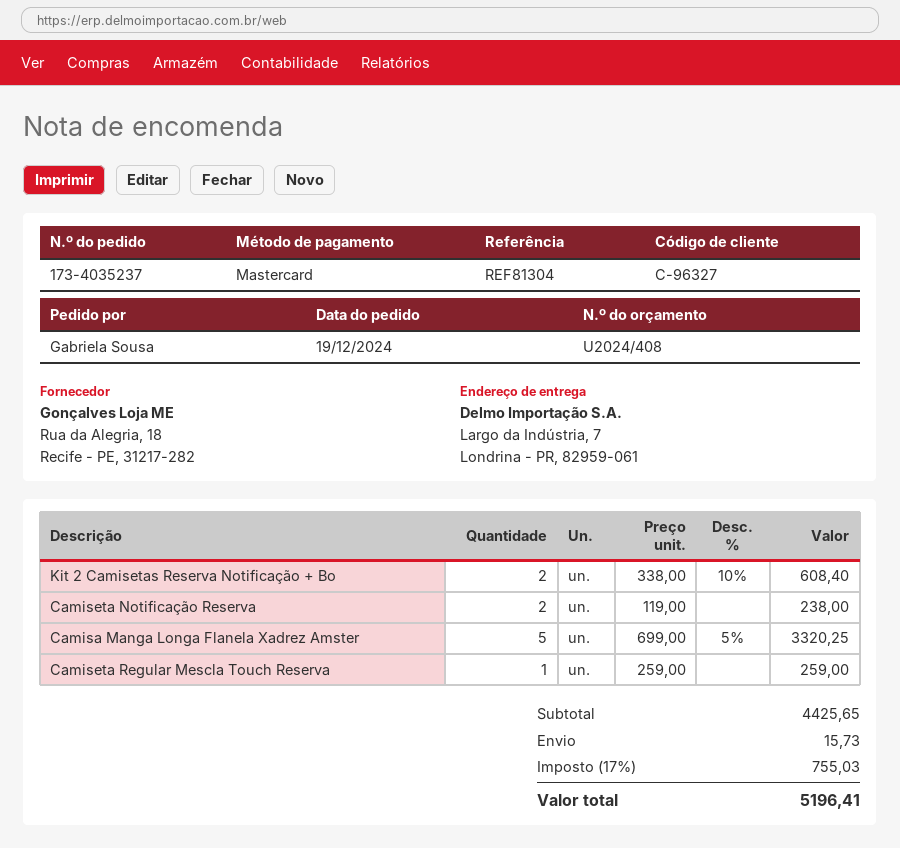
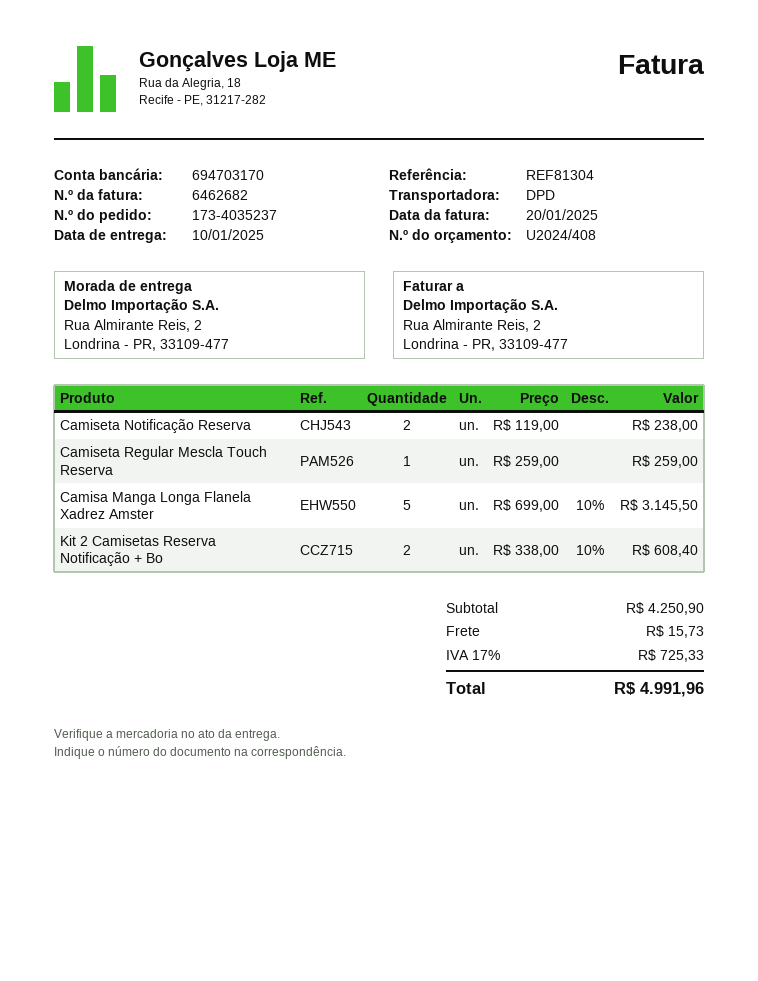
ship to: Largo da Indústria, 7, Londrina - PR, 82959-061 -> Rua Almirante Reis, 2, Londrina - PR, 33109-477
Camisa Manga Longa Flanela Xadrez Amster: 5 x 699.00 - 5% = 3320.25 -> 5 x 699.00 - 10% = 3145.50
subtotal: 4425.65 -> 4250.90
tax: 17% = 755.03 -> 17% = 725.33
total: 5196.41 -> 4991.96

